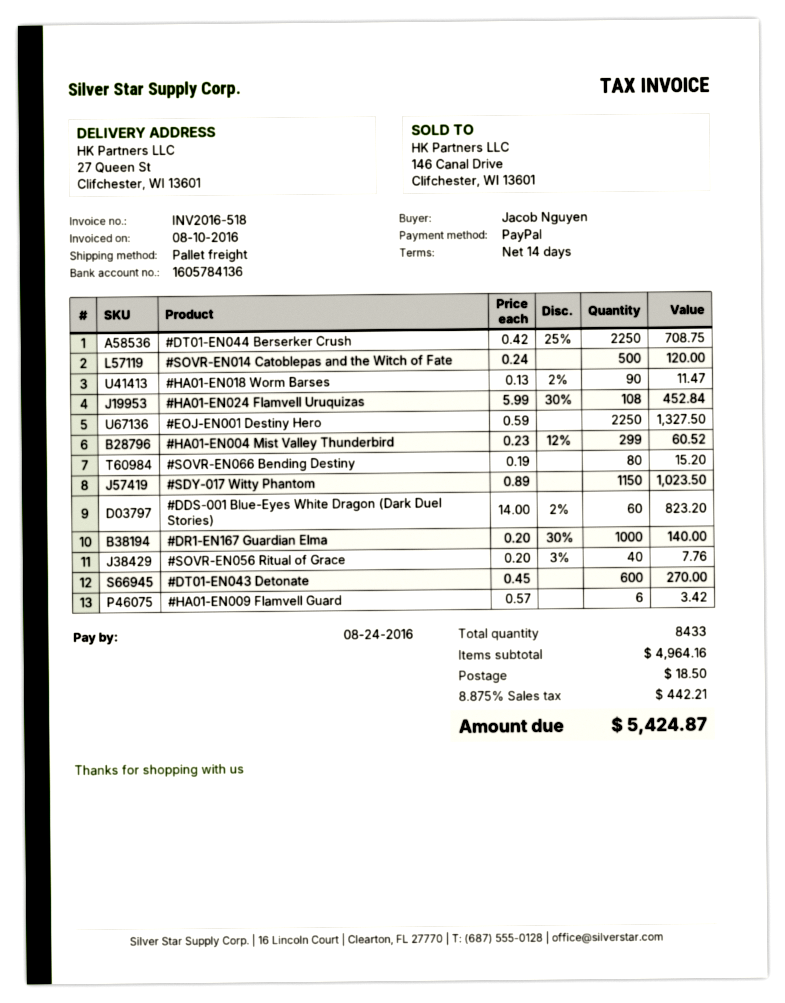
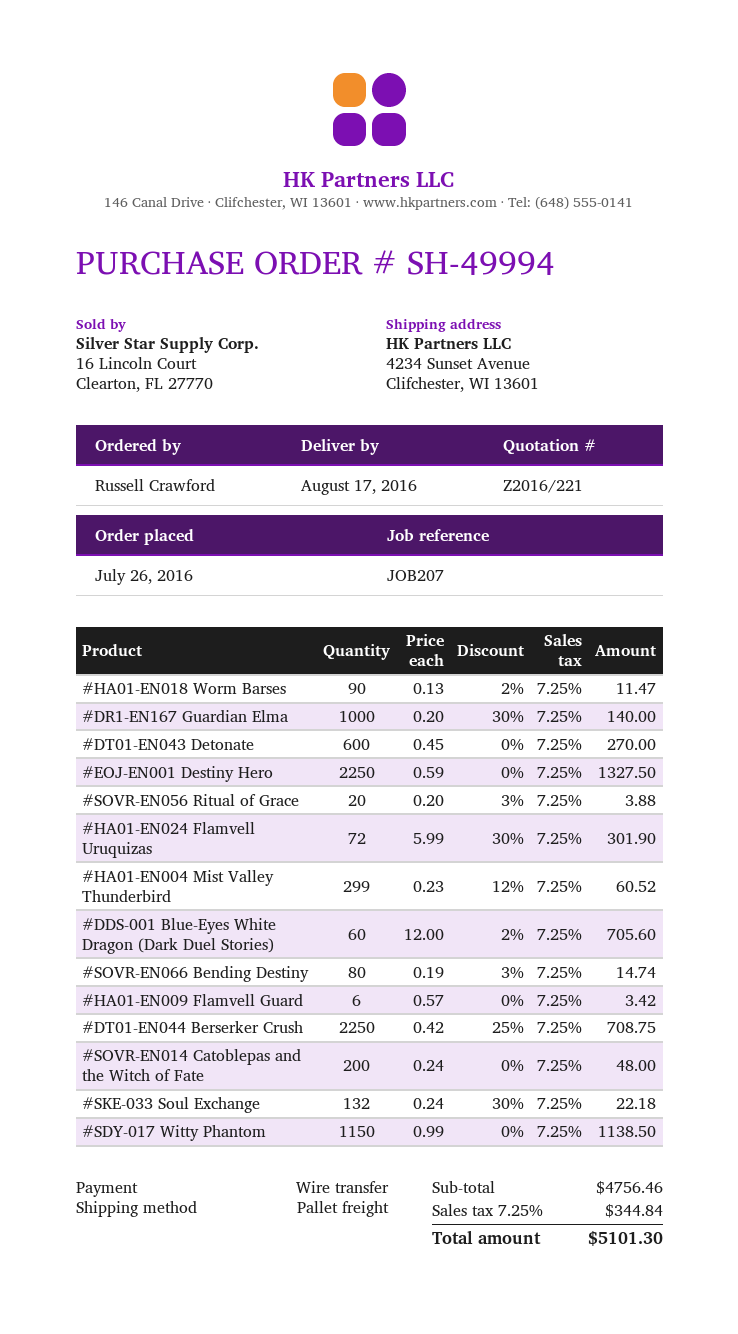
ordered by: Jacob Nguyen -> Russell Crawford
payment method: PayPal -> bank transfer
ship to: 27 Queen St, Clifchester, WI 13601 -> 4234 Sunset Avenue, Clifchester, WI 13601
#SOVR-EN014 Catoblepas and the Witch of Fate: 500 x 0.24 = 120.00 -> 200 x 0.24 = 48.00
#HA01-EN024 Flamvell Uruquizas: 108 x 5.99 - 30% = 452.84 -> 72 x 5.99 - 30% = 301.90
#SOVR-EN066 Bending Destiny: 80 x 0.19 = 15.20 -> 80 x 0.19 - 3% = 14.74
#SDY-017 Witty Phantom: 1150 x 0.89 = 1023.50 -> 1150 x 0.99 = 1138.50
#DDS-001 Blue-Eyes White Dragon (Dark Duel Stories): 60 x 14.00 - 2% = 823.20 -> 60 x 12.00 - 2% = 705.60
#SOVR-EN056 Ritual of Grace: 40 x 0.20 - 3% = 7.76 -> 20 x 0.20 - 3% = 3.88
#SKE-033 Soul Exchange: none -> 132 x 0.24 - 30% = 22.18
subtotal: 4964.16 -> 4756.46
shipping: 18.50 -> none
tax: 8.875% = 442.21 -> 7.25% = 344.84
total: 5424.87 -> 5101.30

